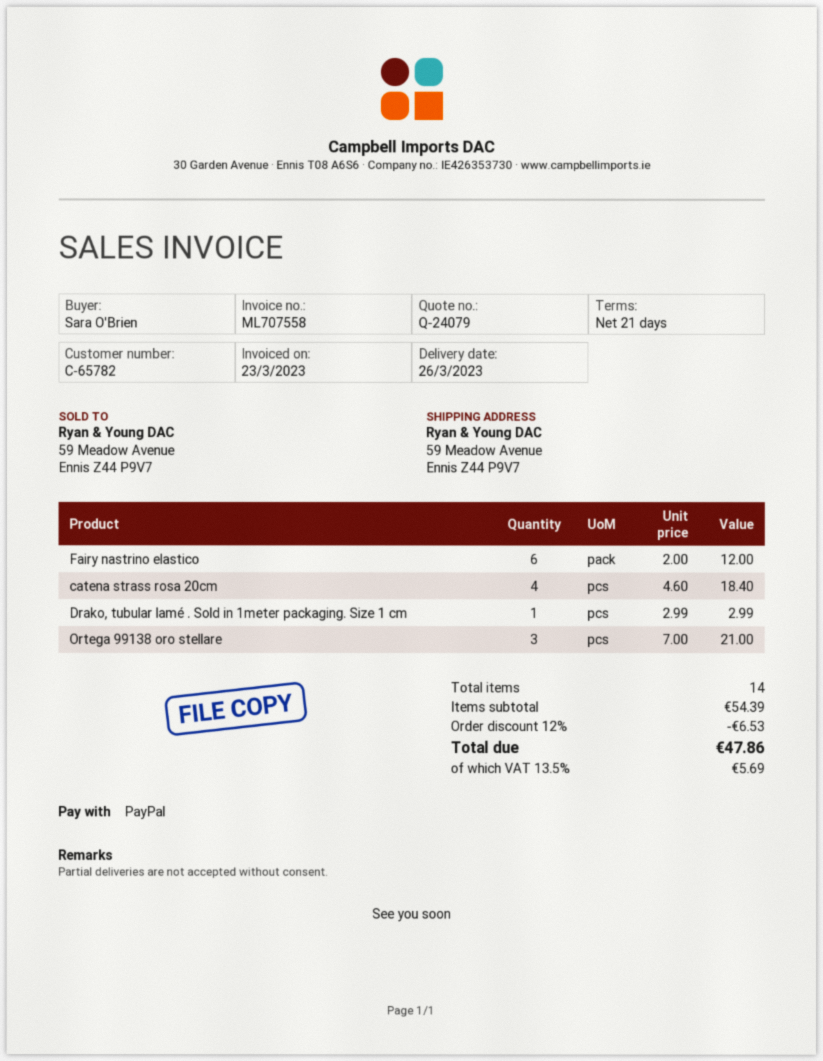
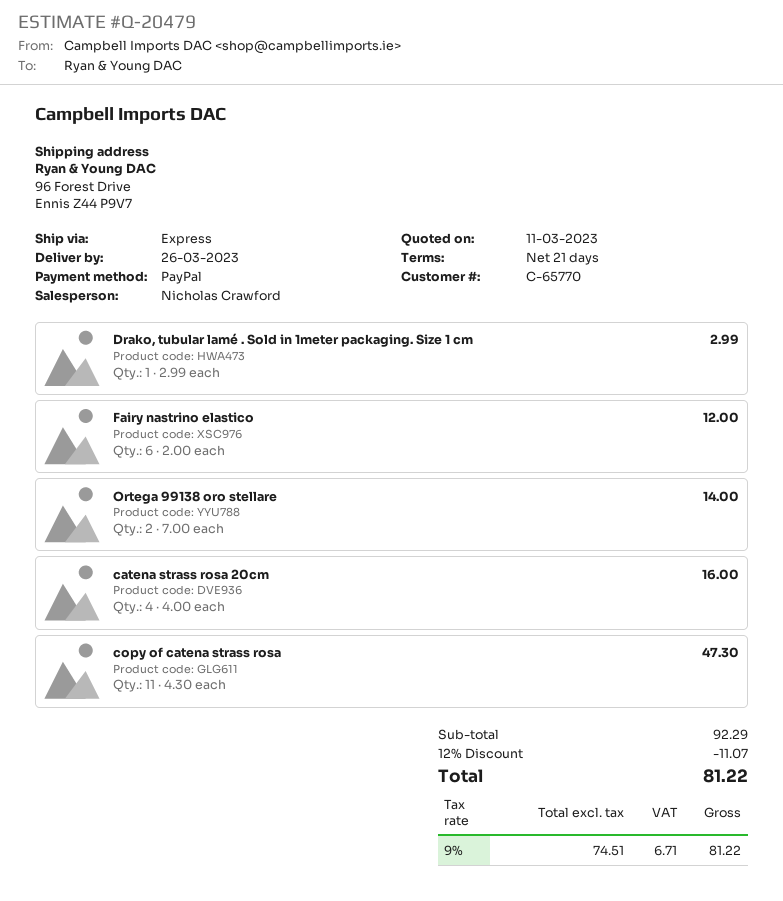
quote number: Q-24079 -> Q-20479
customer number: C-65782 -> C-65770
ship to: 59 Meadow Avenue, Ennis Z44 P9V7 -> 96 Forest Drive, Ennis Z44 P9V7
catena strass rosa 20cm: 4 x 4.60 = 18.40 -> 4 x 4.00 = 16.00
Ortega 99138 oro stellare: 3 x 7.00 = 21.00 -> 2 x 7.00 = 14.00
copy of catena strass rosa: none -> 11 x 4.30 = 47.30
subtotal: 54.39 -> 92.29
discount: 12% = 6.53 -> 12% = 11.07
tax: 13.5% = 5.69 -> 9% = 6.71
total: 47.86 -> 81.22

